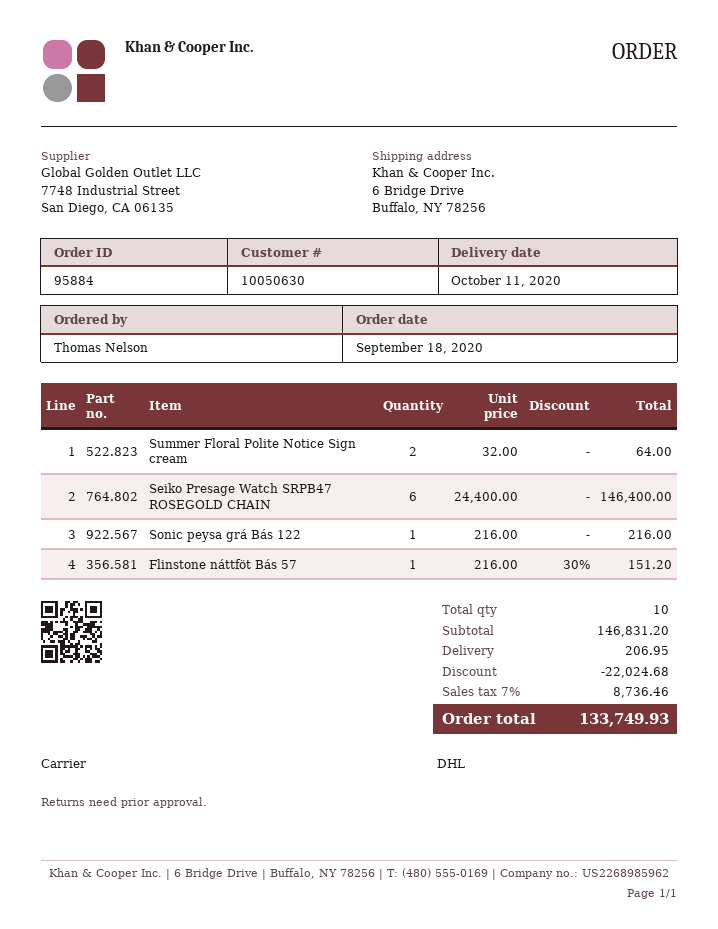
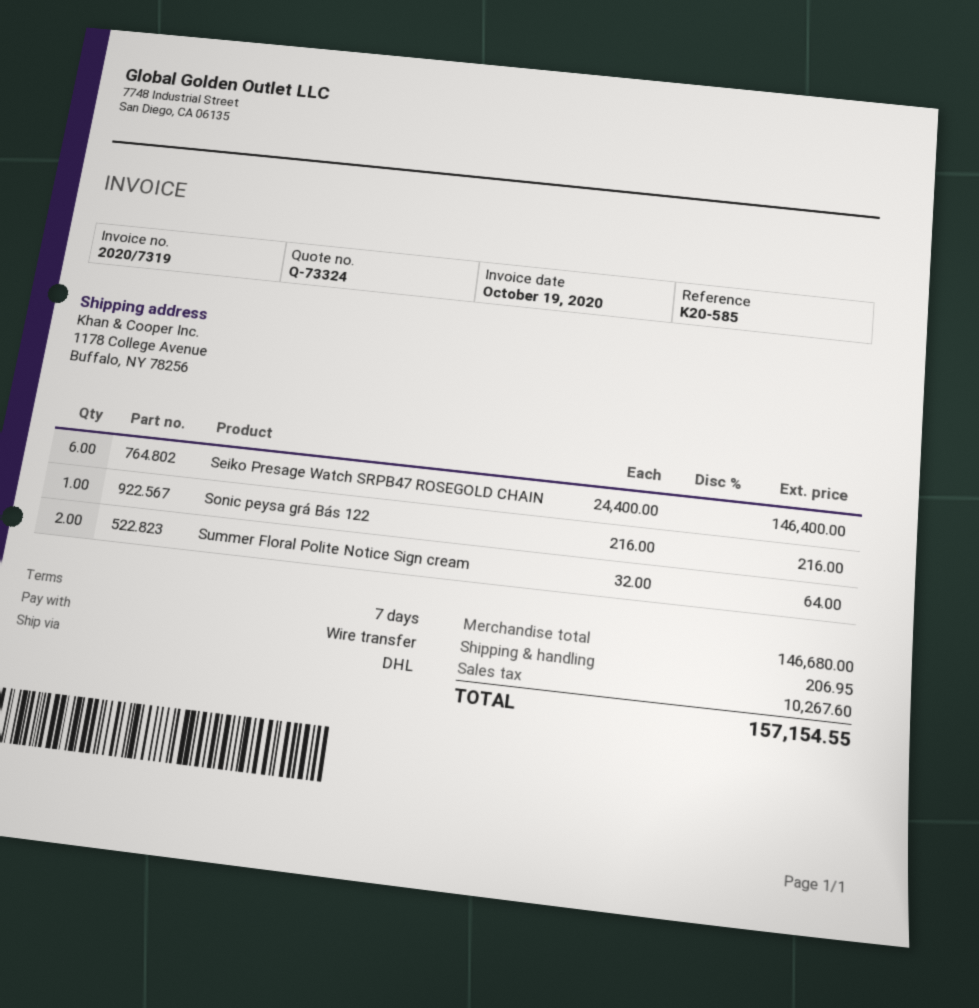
ship to: 6 Bridge Drive, Buffalo, NY 78256 -> 1178 College Avenue, Buffalo, NY 78256
Flinstone náttföt Bás 57: 1 x 216.00 - 30% = 151.20 -> none
subtotal: 146831.20 -> 146680.00
discount: 22024.68 -> none
tax: 8736.46 -> 10267.60
total: 133749.93 -> 157154.55

